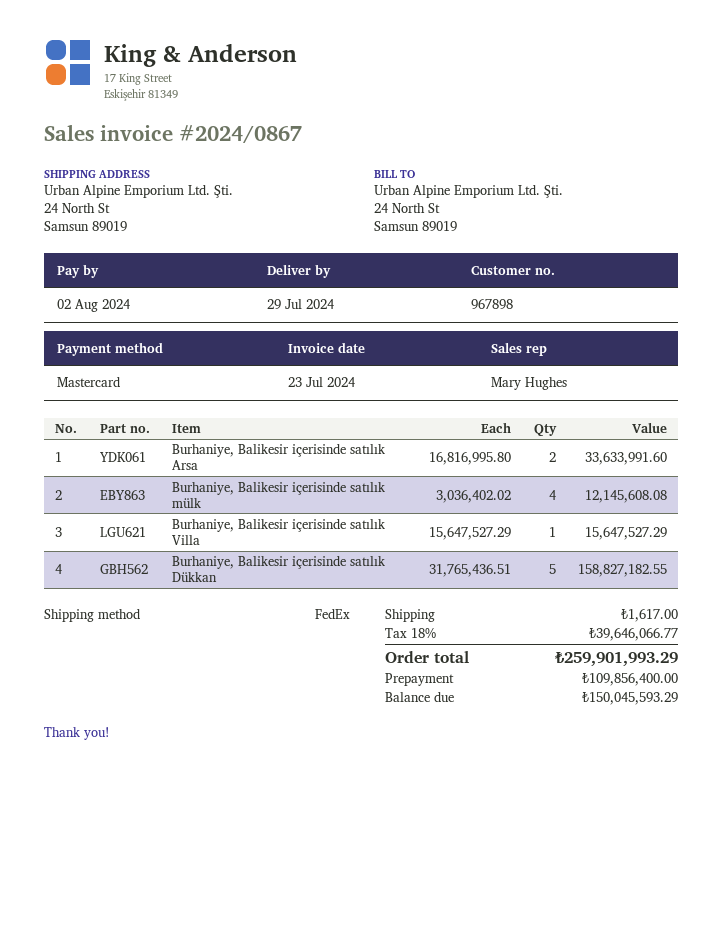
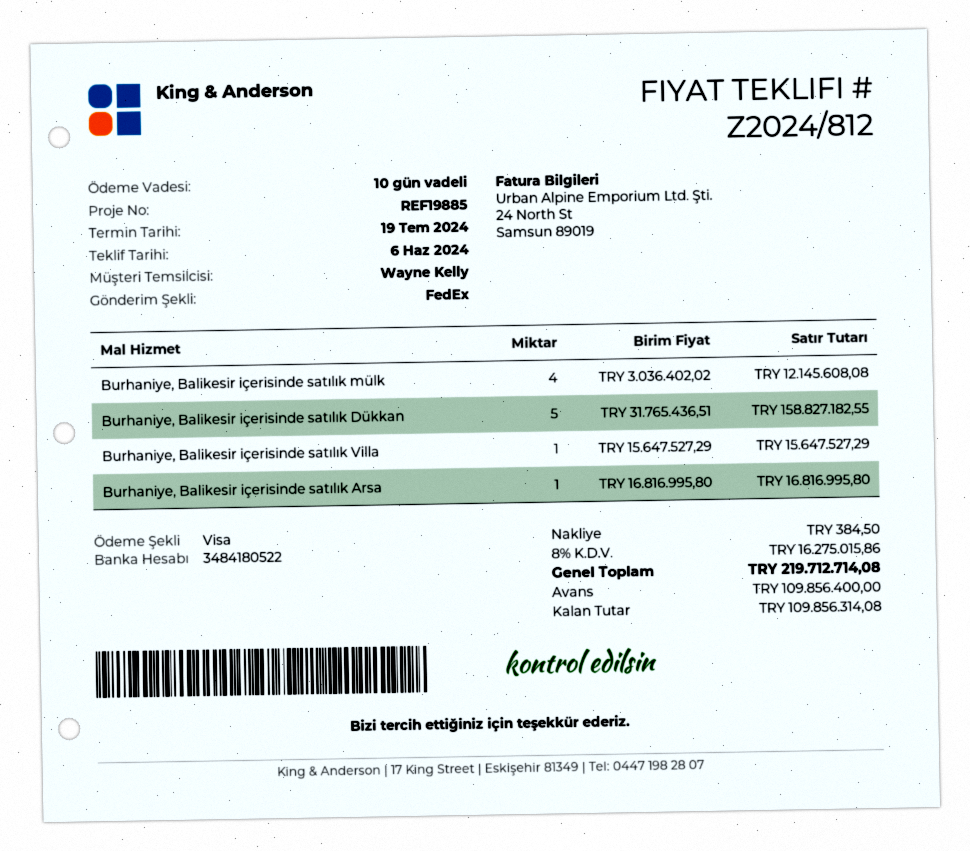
delivery date: 2024-07-29 -> 2024-07-19
sales rep: Mary Hughes -> Wayne Kelly
payment method: Mastercard -> Visa
Burhaniye, Balikesir içerisinde satılık Arsa: 2 x 16816995.80 = 33633991.60 -> 1 x 16816995.80 = 16816995.80
shipping: 1617.00 -> 384.50
tax: 18% = 39646066.77 -> 8% = 16275015.86
total: 259901993.29 -> 219712714.08
balance: 150045593.29 -> 109856314.08

